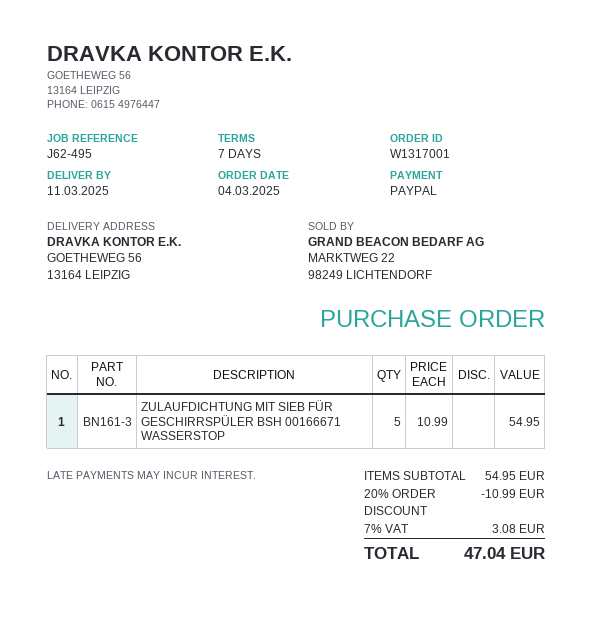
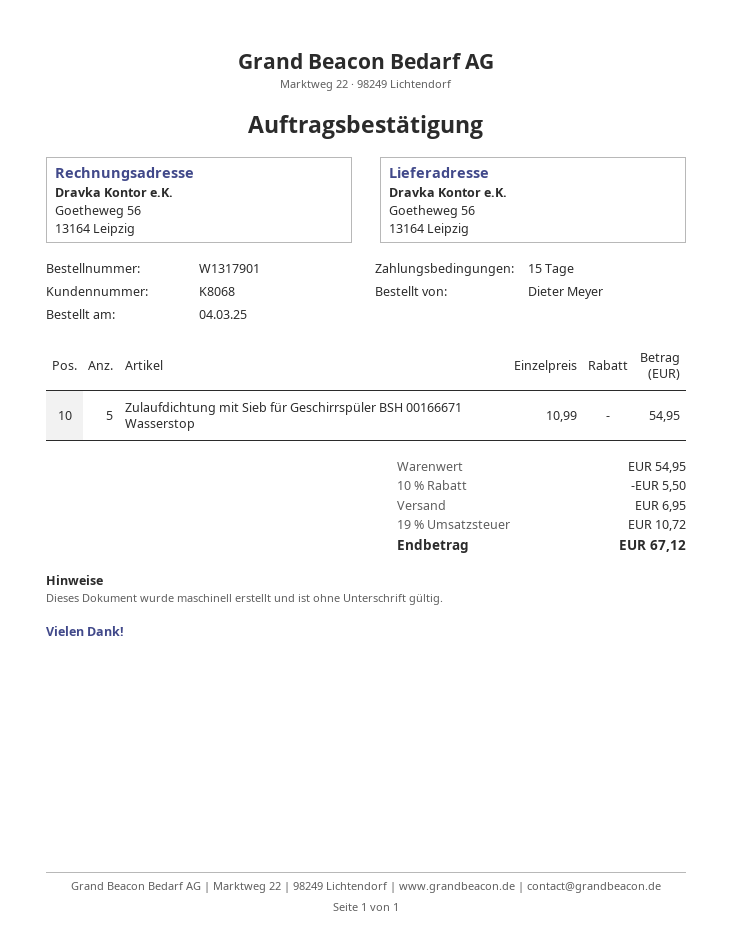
order number: W1317001 -> W1317901
payment terms: 7 days -> 15 days
discount: 20% = 10.99 -> 10% = 5.50
shipping: none -> 6.95
tax: 7% = 3.08 -> 19% = 10.72
total: 47.04 -> 67.12

